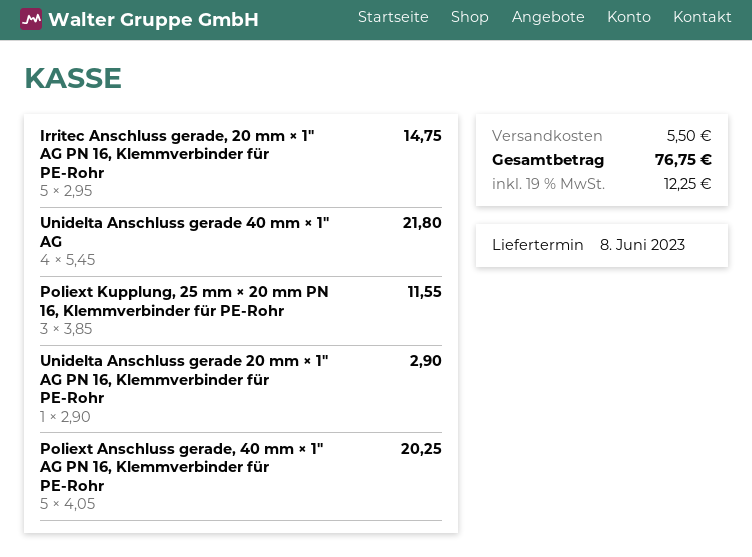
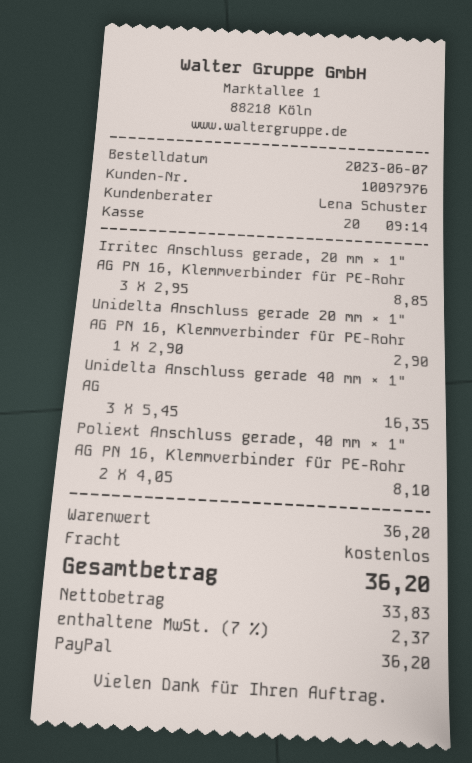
Irritec Anschluss gerade, 20 mm × 1" AG PN 16, Klemmverbinder für PE-Rohr: 5 x 2.95 = 14.75 -> 3 x 2.95 = 8.85
Unidelta Anschluss gerade 40 mm × 1" AG: 4 x 5.45 = 21.80 -> 3 x 5.45 = 16.35
Poliext Kupplung, 25 mm × 20 mm PN 16, Klemmverbinder für PE-Rohr: 3 x 3.85 = 11.55 -> none
Poliext Anschluss gerade, 40 mm × 1" AG PN 16, Klemmverbinder für PE-Rohr: 5 x 4.05 = 20.25 -> 2 x 4.05 = 8.10
shipping: 5.50 -> 0.00
tax: 19% = 12.25 -> 7% = 2.37
total: 76.75 -> 36.20

